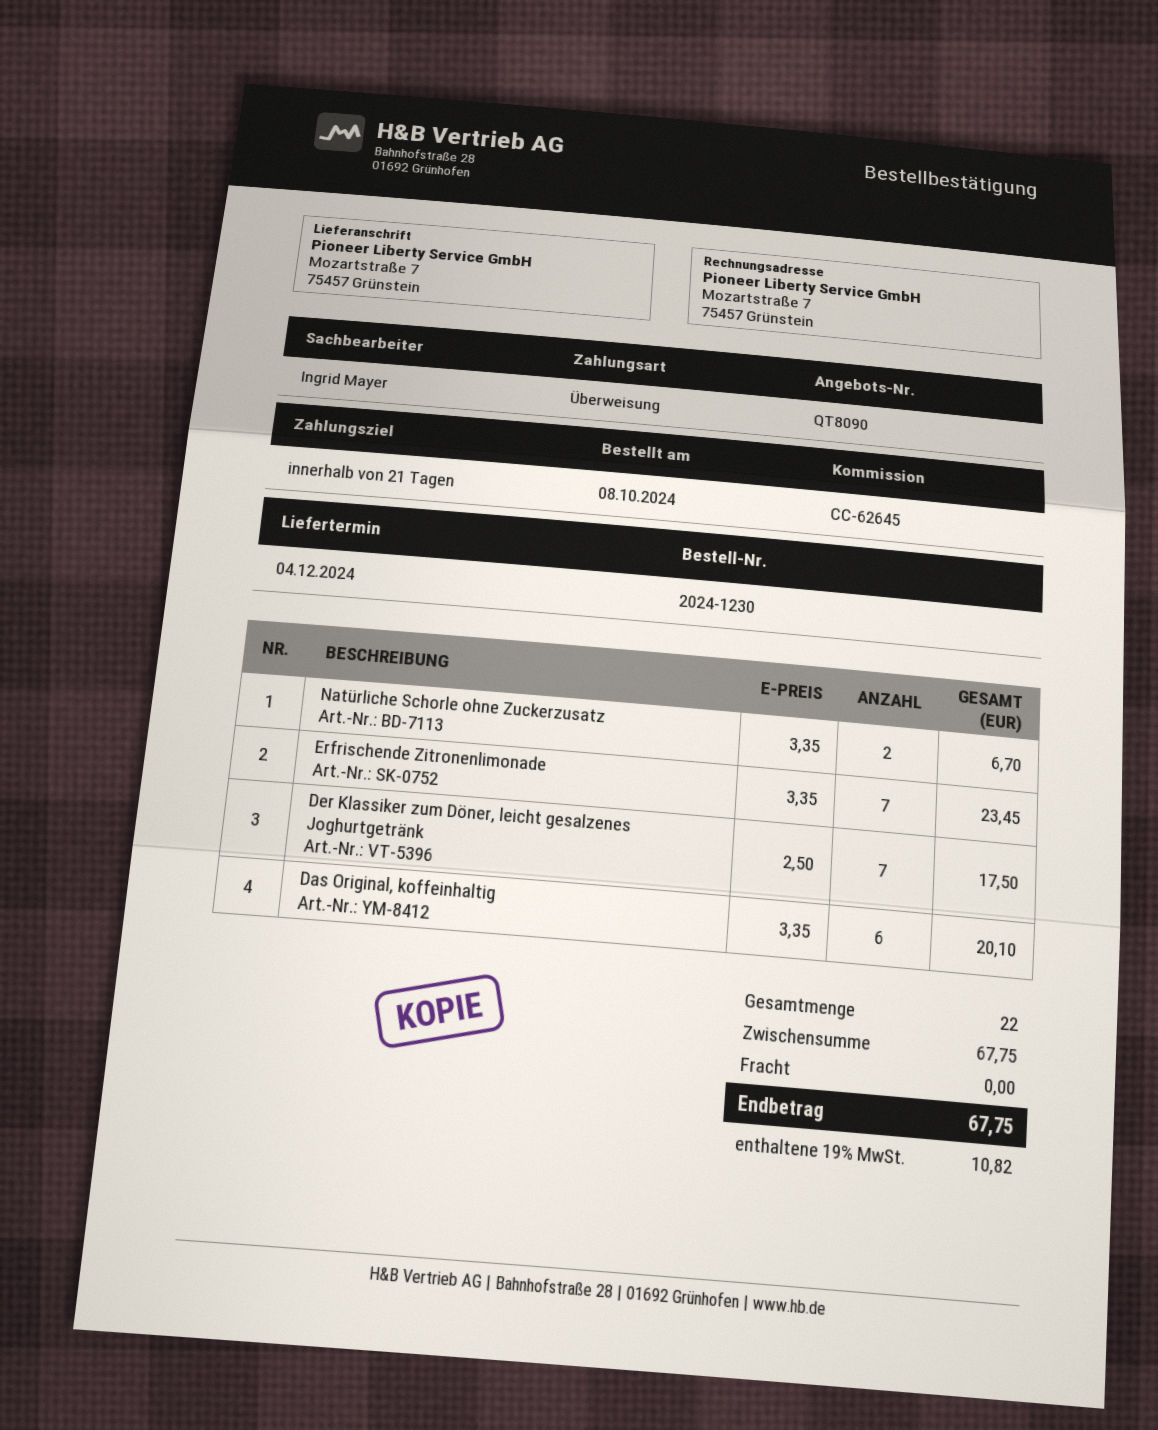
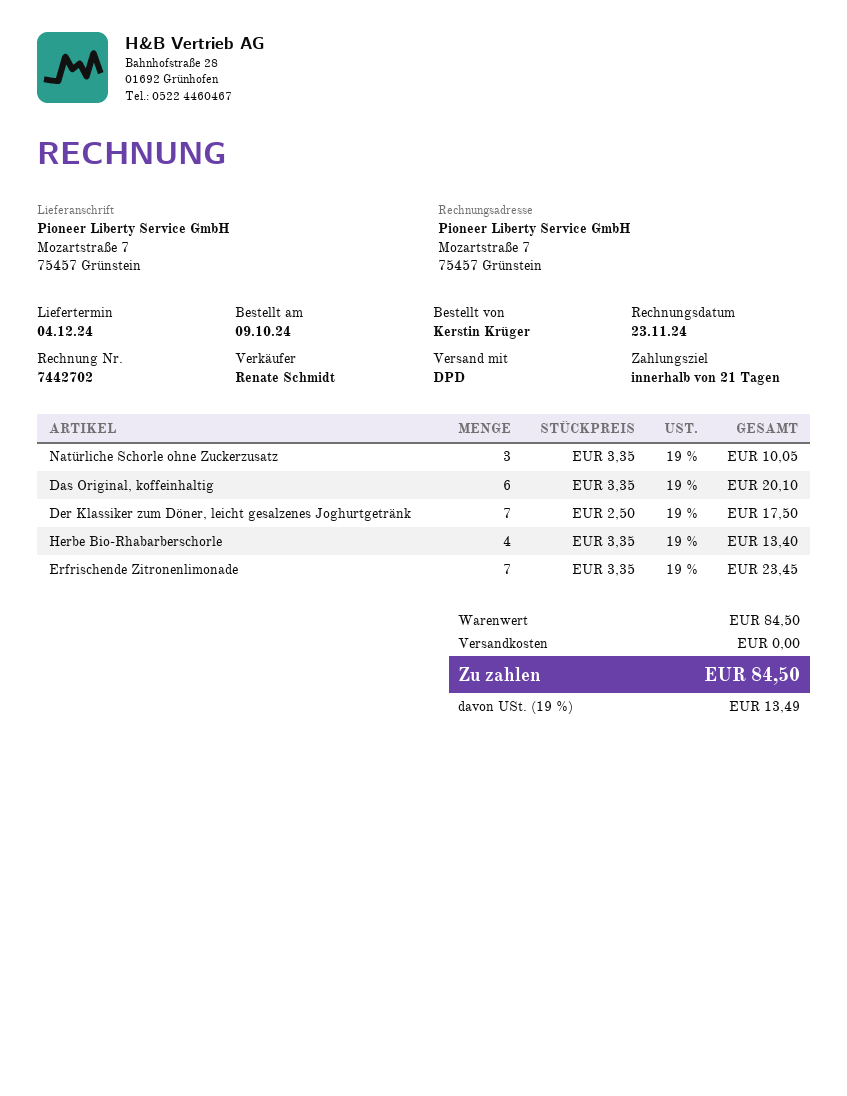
order date: 2024-10-08 -> 2024-10-09
sales rep: Ingrid Mayer -> Renate Schmidt
Natürliche Schorle ohne Zuckerzusatz: 2 x 3.35 = 6.70 -> 3 x 3.35 = 10.05
Herbe Bio-Rhabarberschorle: none -> 4 x 3.35 = 13.40
subtotal: 67.75 -> 84.50
tax: 19% = 10.82 -> 19% = 13.49
total: 67.75 -> 84.50

